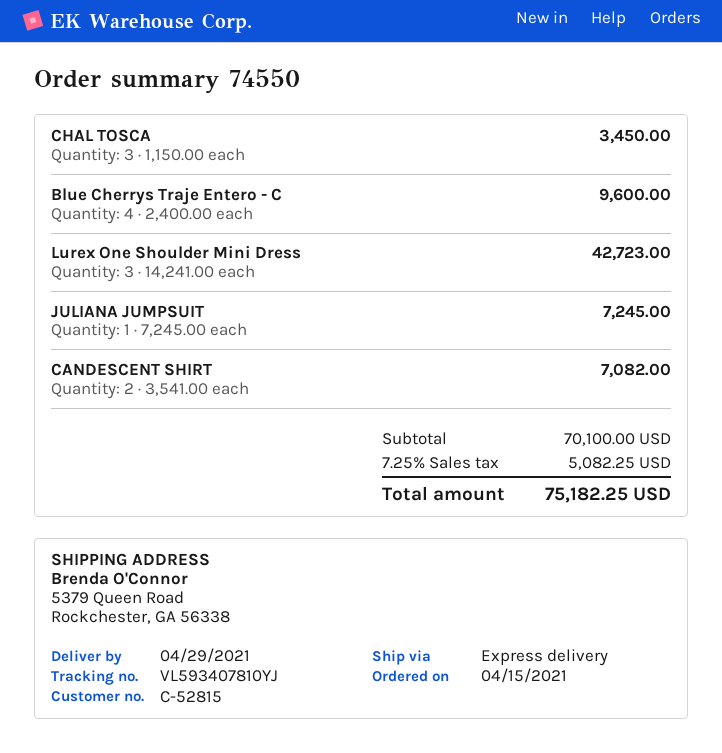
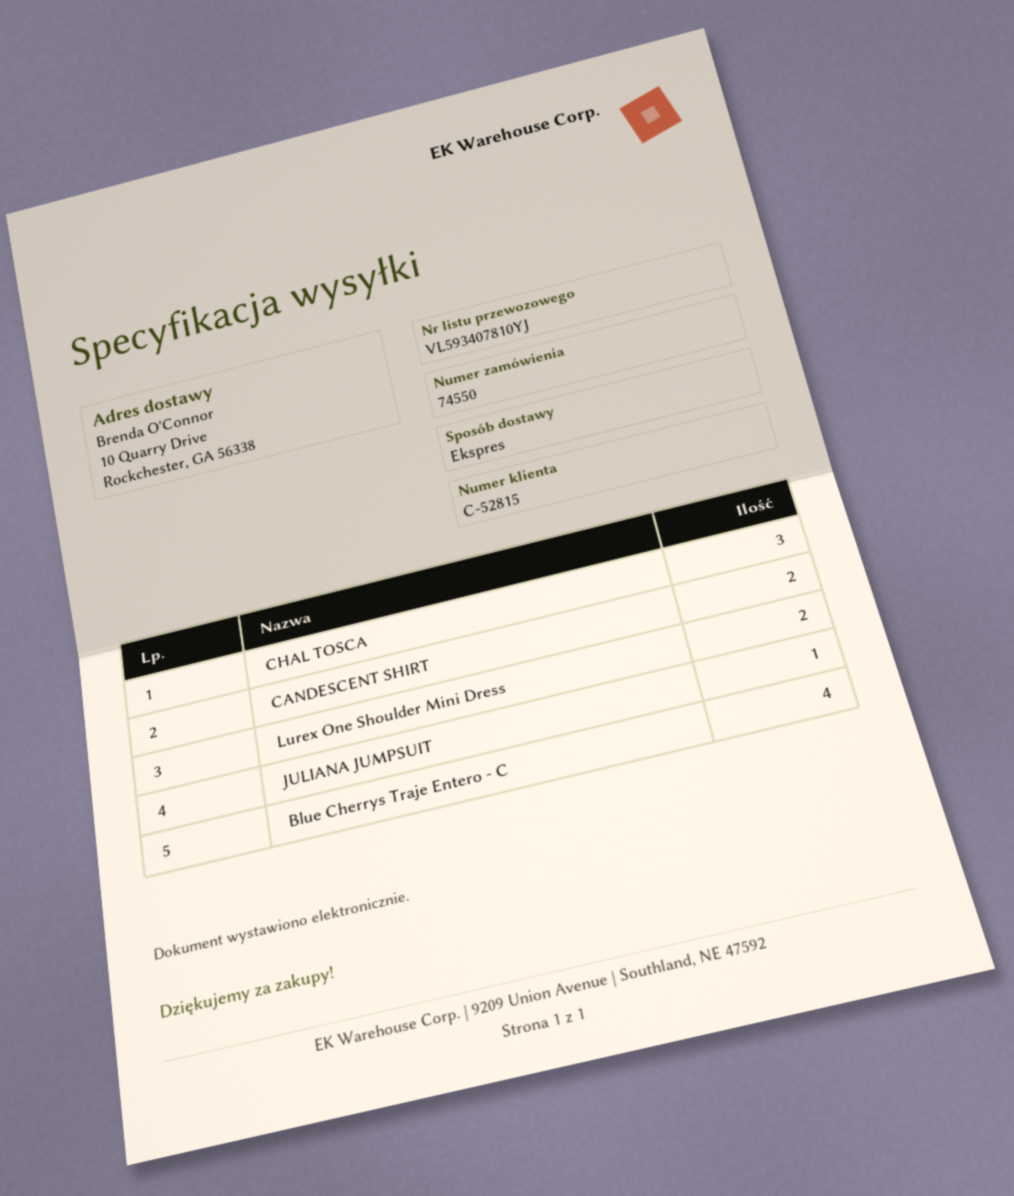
ship to: 5379 Queen Road, Rockchester, GA 56338 -> 10 Quarry Drive, Rockchester, GA 56338
Lurex One Shoulder Mini Dress: 3 -> 2

